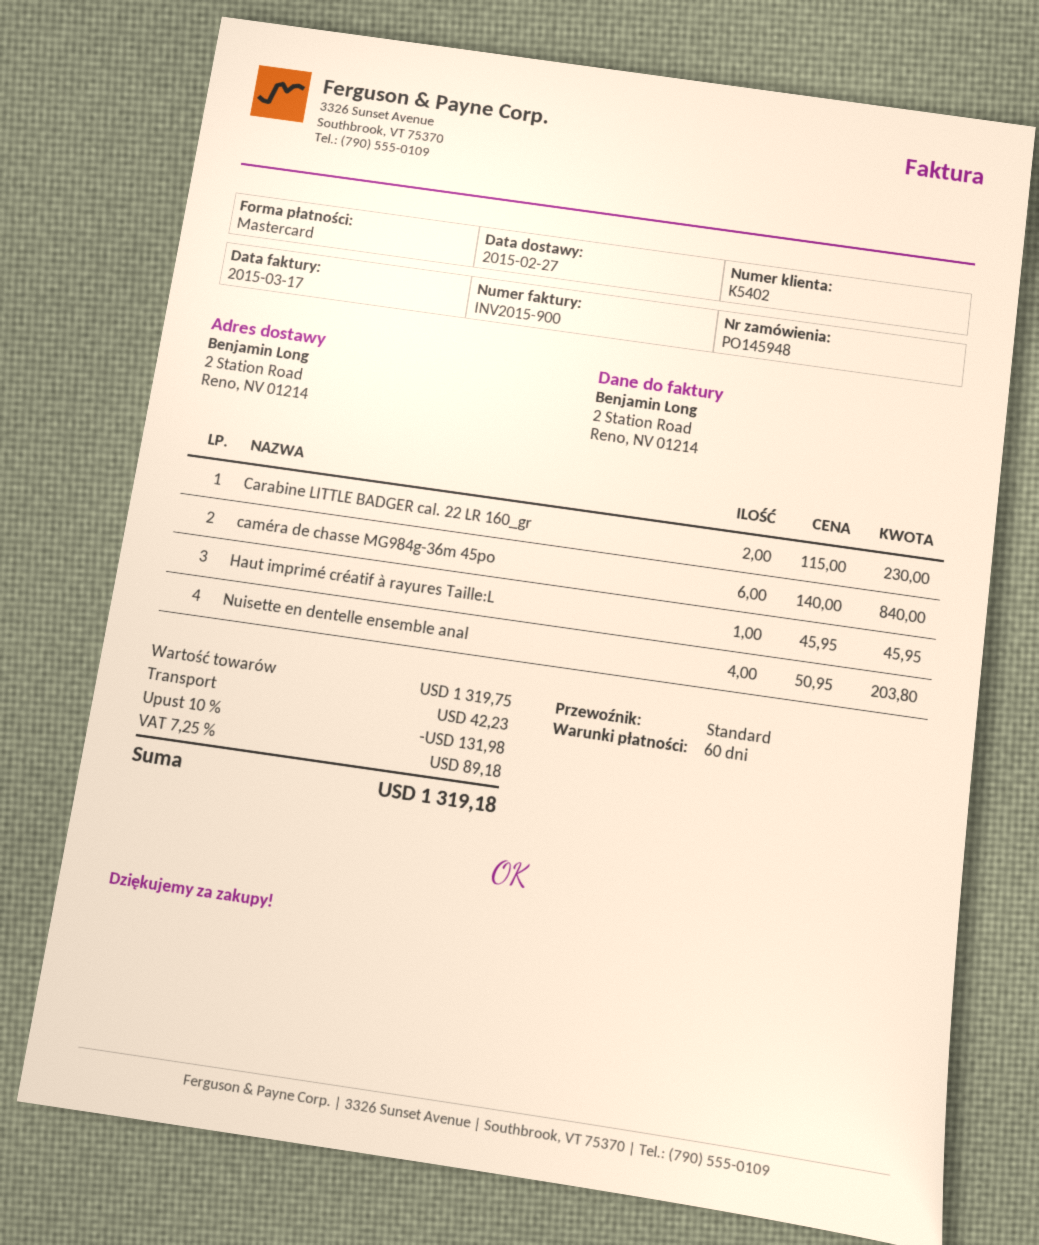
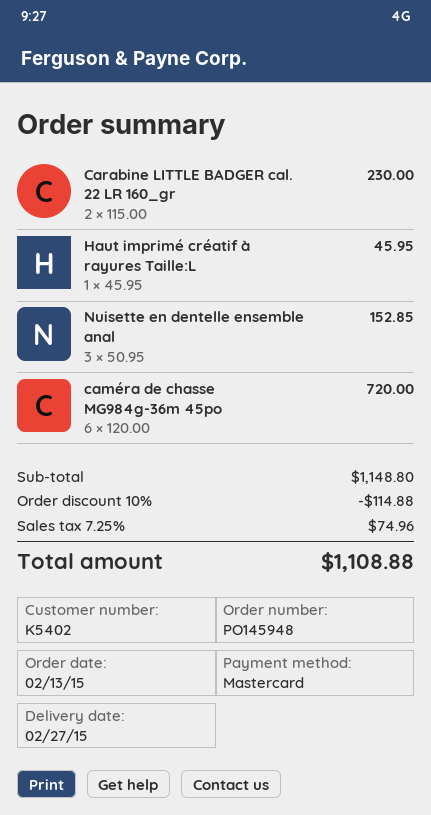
caméra de chasse MG984g-36m 45po: 6 x 140.00 = 840.00 -> 6 x 120.00 = 720.00
Nuisette en dentelle ensemble anal: 4 x 50.95 = 203.80 -> 3 x 50.95 = 152.85
subtotal: 1319.75 -> 1148.80
discount: 10% = 131.98 -> 10% = 114.88
shipping: 42.23 -> none
tax: 7.25% = 89.18 -> 7.25% = 74.96
total: 1319.18 -> 1108.88

